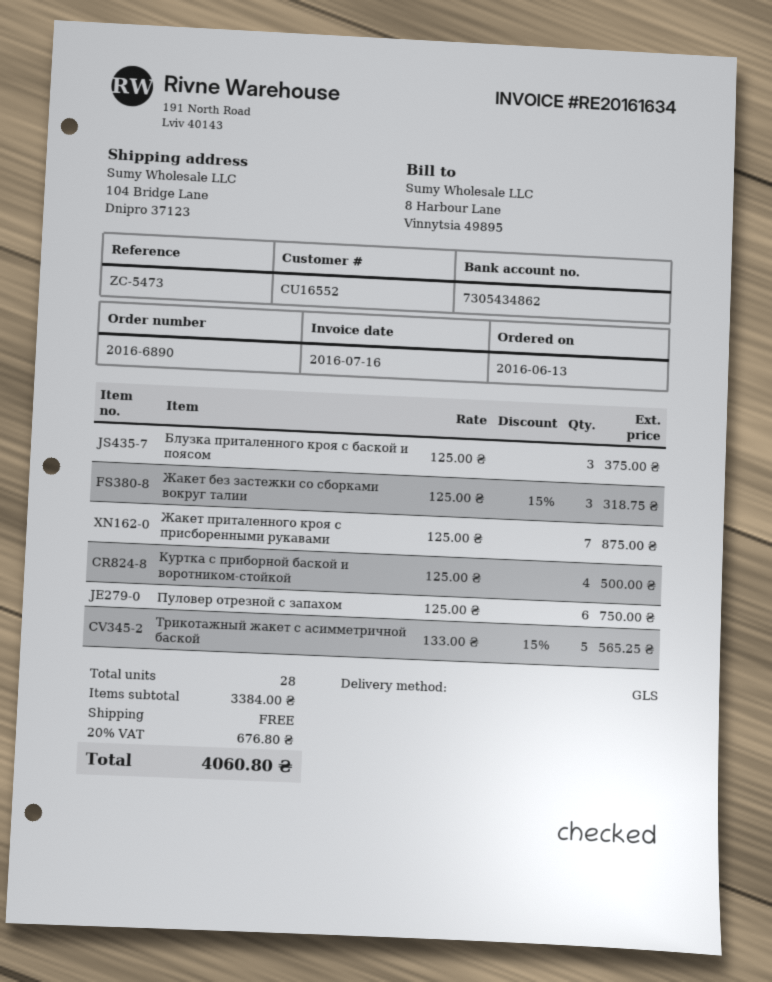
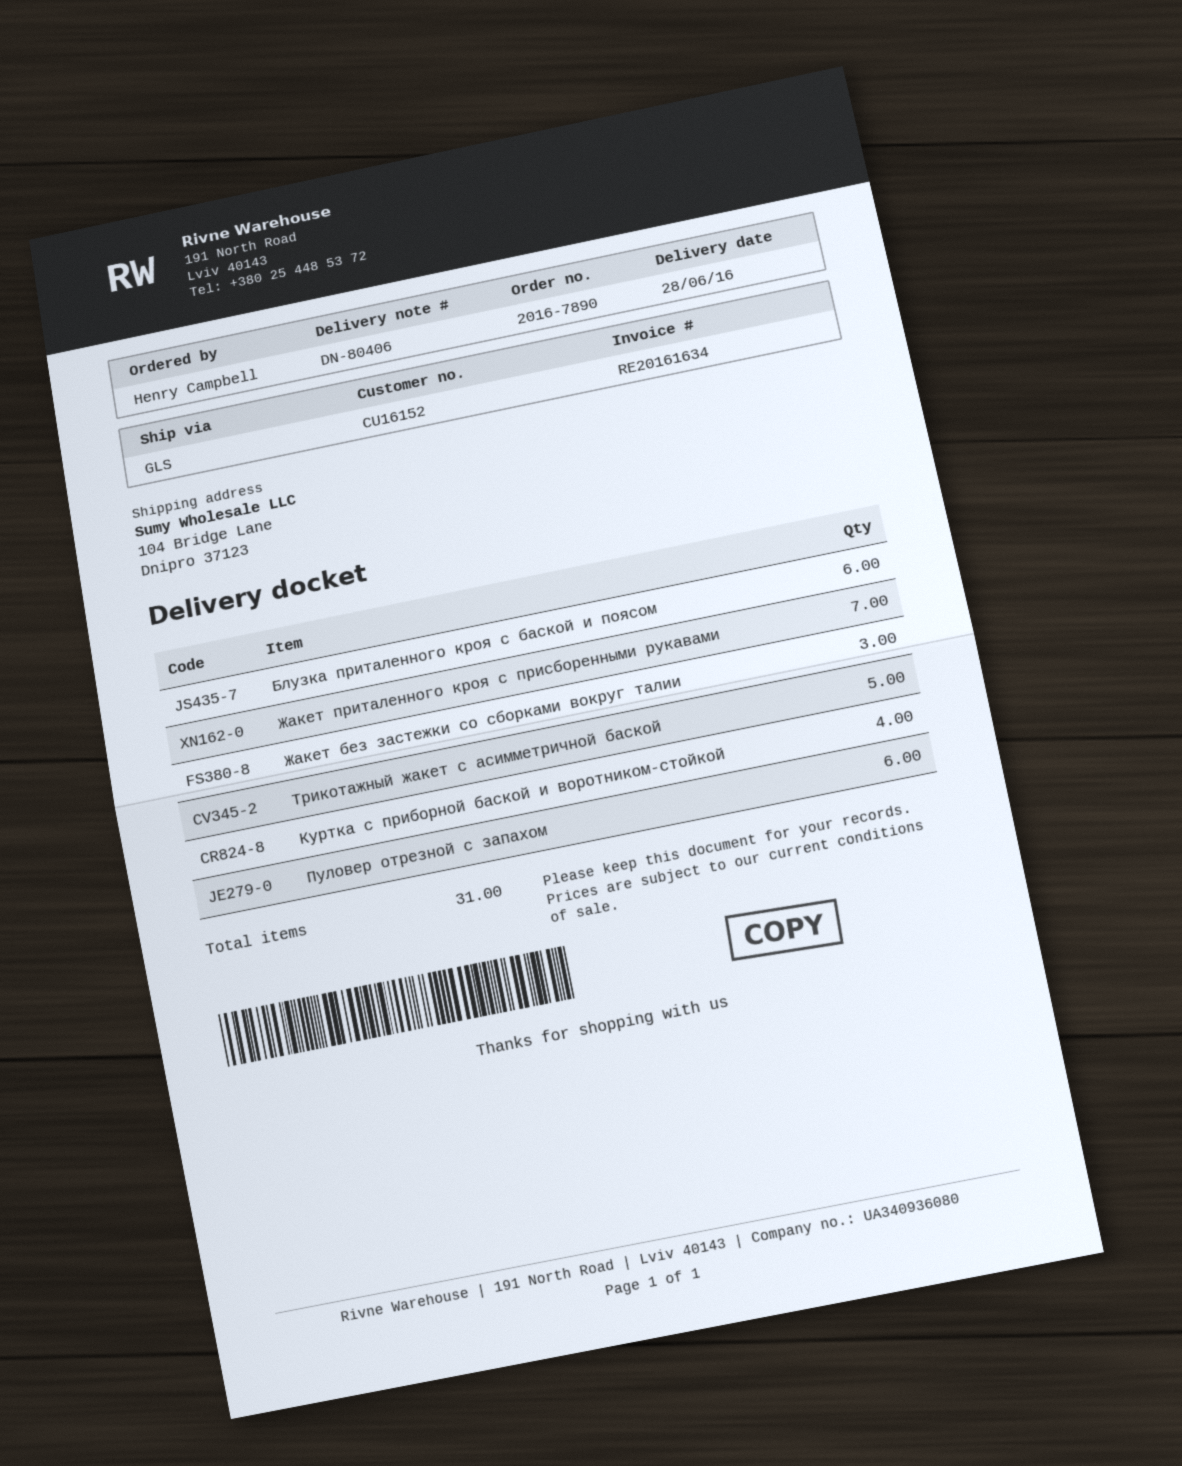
order number: 2016-6890 -> 2016-7890
customer number: CU16552 -> CU16152
Блузка приталенного кроя с баской и поясом: 3 -> 6
total quantity: 28 -> 31

